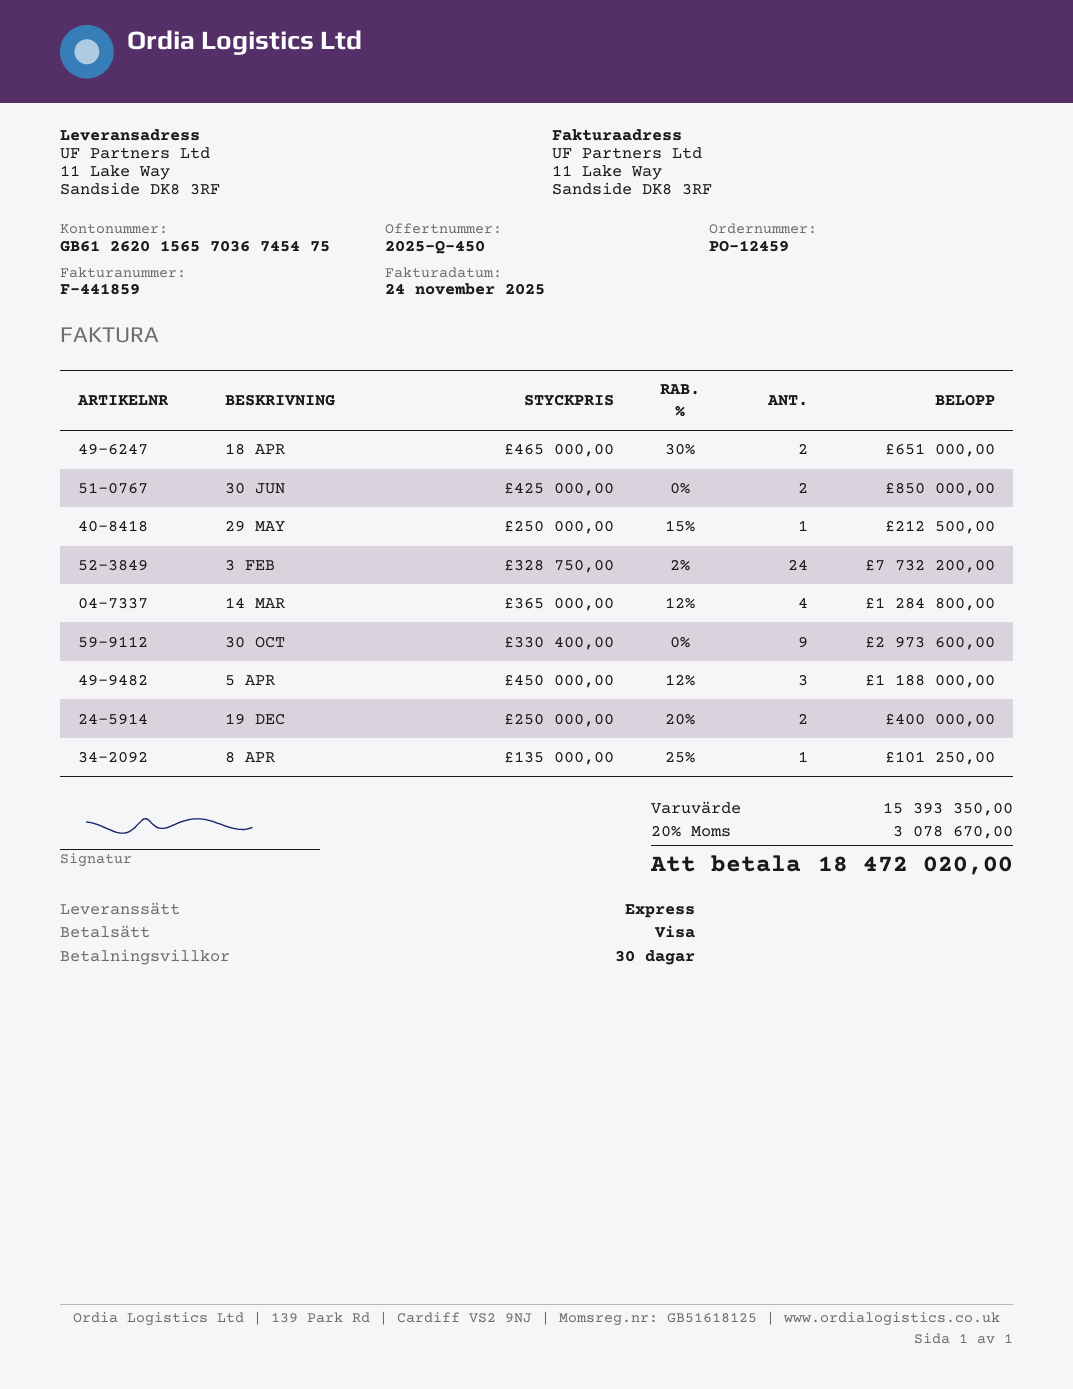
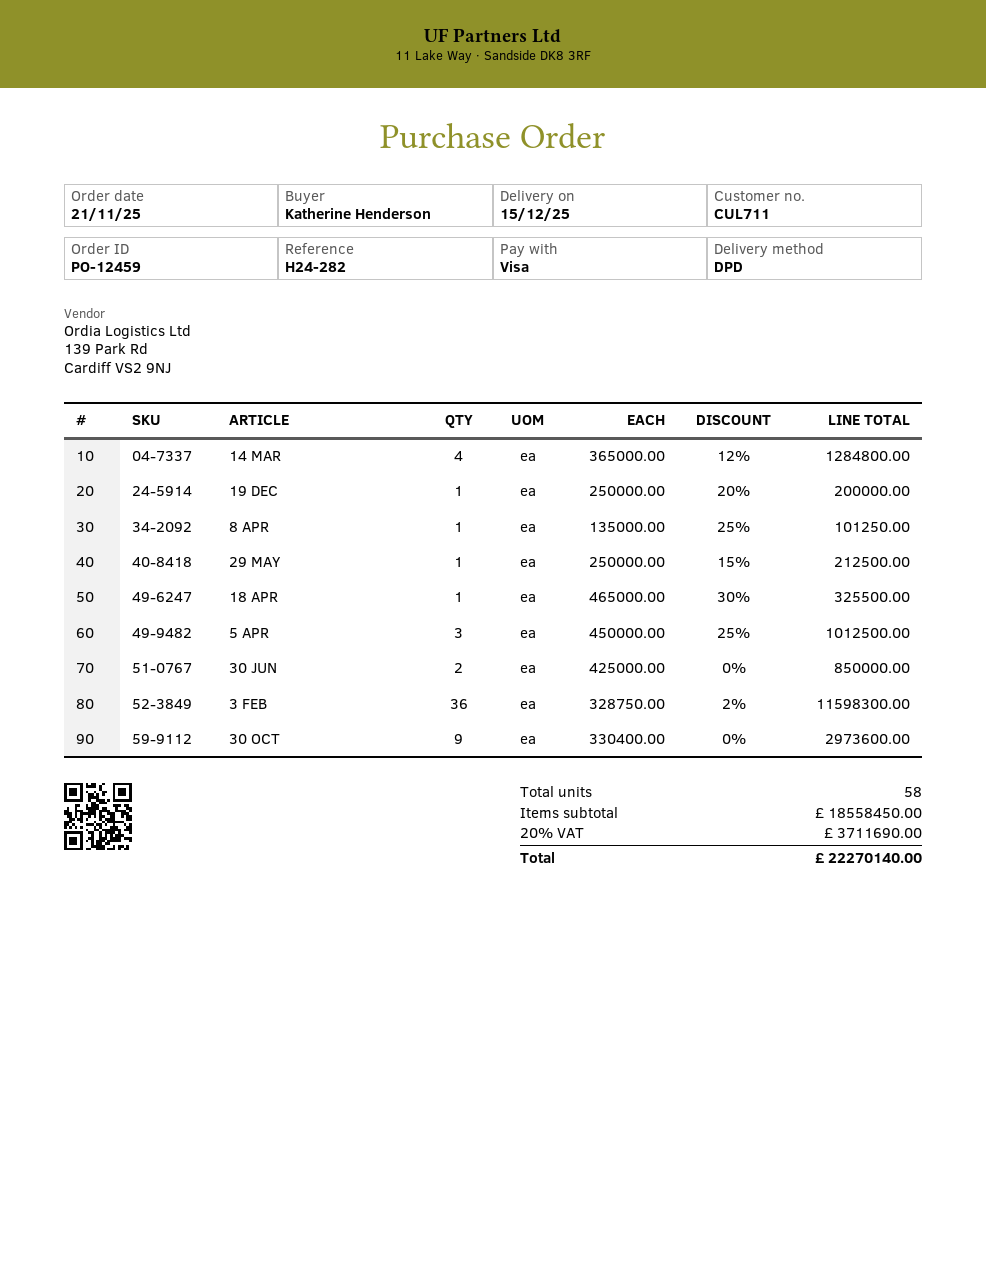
shipping method: express -> DPD
18 APR: 2 x 465000.00 - 30% = 651000.00 -> 1 x 465000.00 - 30% = 325500.00
3 FEB: 24 x 328750.00 - 2% = 7732200.00 -> 36 x 328750.00 - 2% = 11598300.00
5 APR: 3 x 450000.00 - 12% = 1188000.00 -> 3 x 450000.00 - 25% = 1012500.00
19 DEC: 2 x 250000.00 - 20% = 400000.00 -> 1 x 250000.00 - 20% = 200000.00
subtotal: 15393350.00 -> 18558450.00
tax: 20% = 3078670.00 -> 20% = 3711690.00
total: 18472020.00 -> 22270140.00

